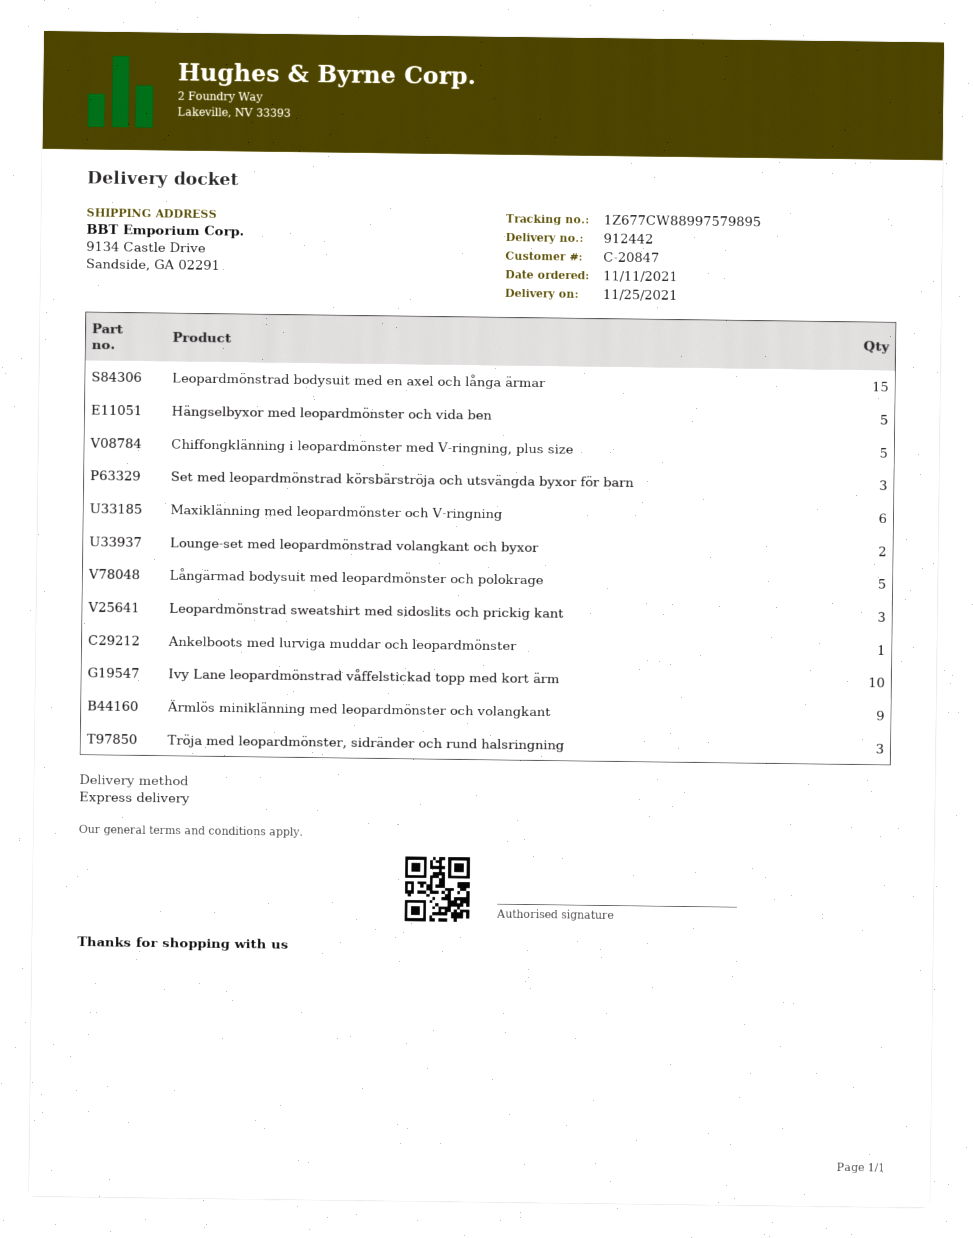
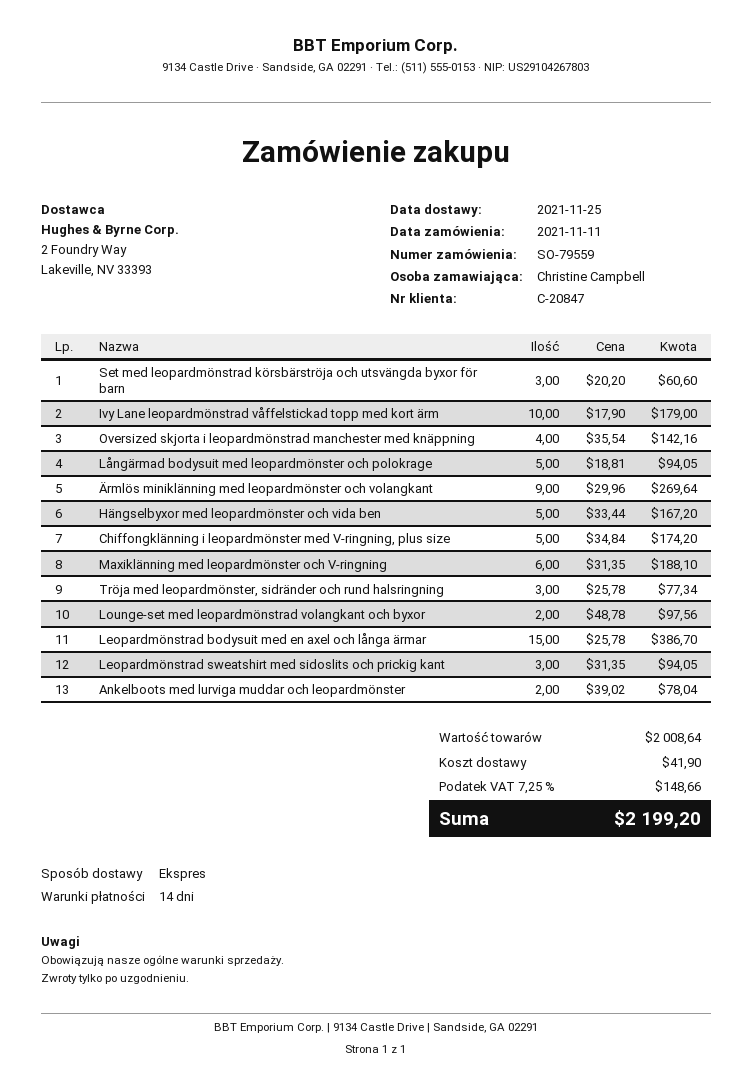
Ankelboots med lurviga muddar och leopardmönster: 1 -> 2
Oversized skjorta i leopardmönstrad manchester med knäppning: none -> 4

